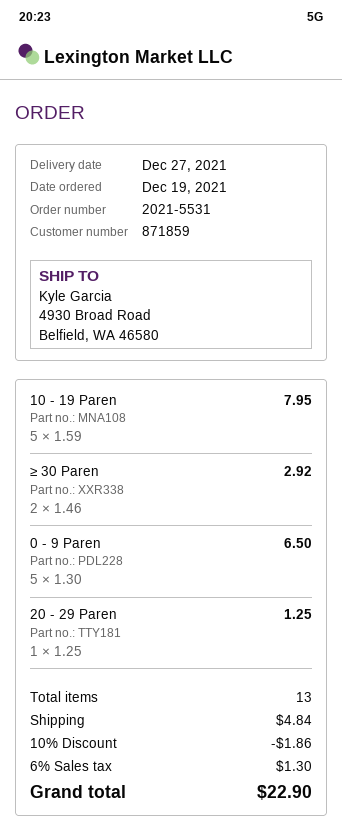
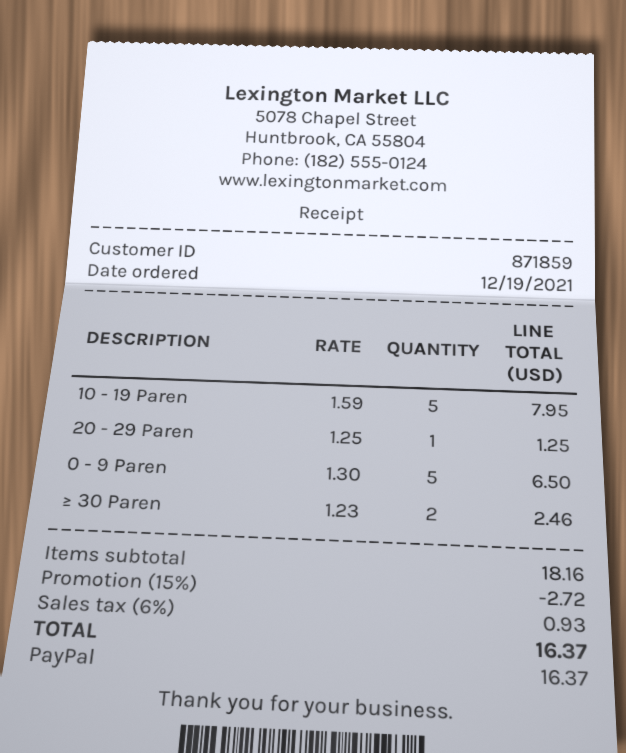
≥ 30 Paren: 2 x 1.46 = 2.92 -> 2 x 1.23 = 2.46
discount: 10% = 1.86 -> 15% = 2.72
shipping: 4.84 -> none
tax: 6% = 1.30 -> 6% = 0.93
total: 22.90 -> 16.37

